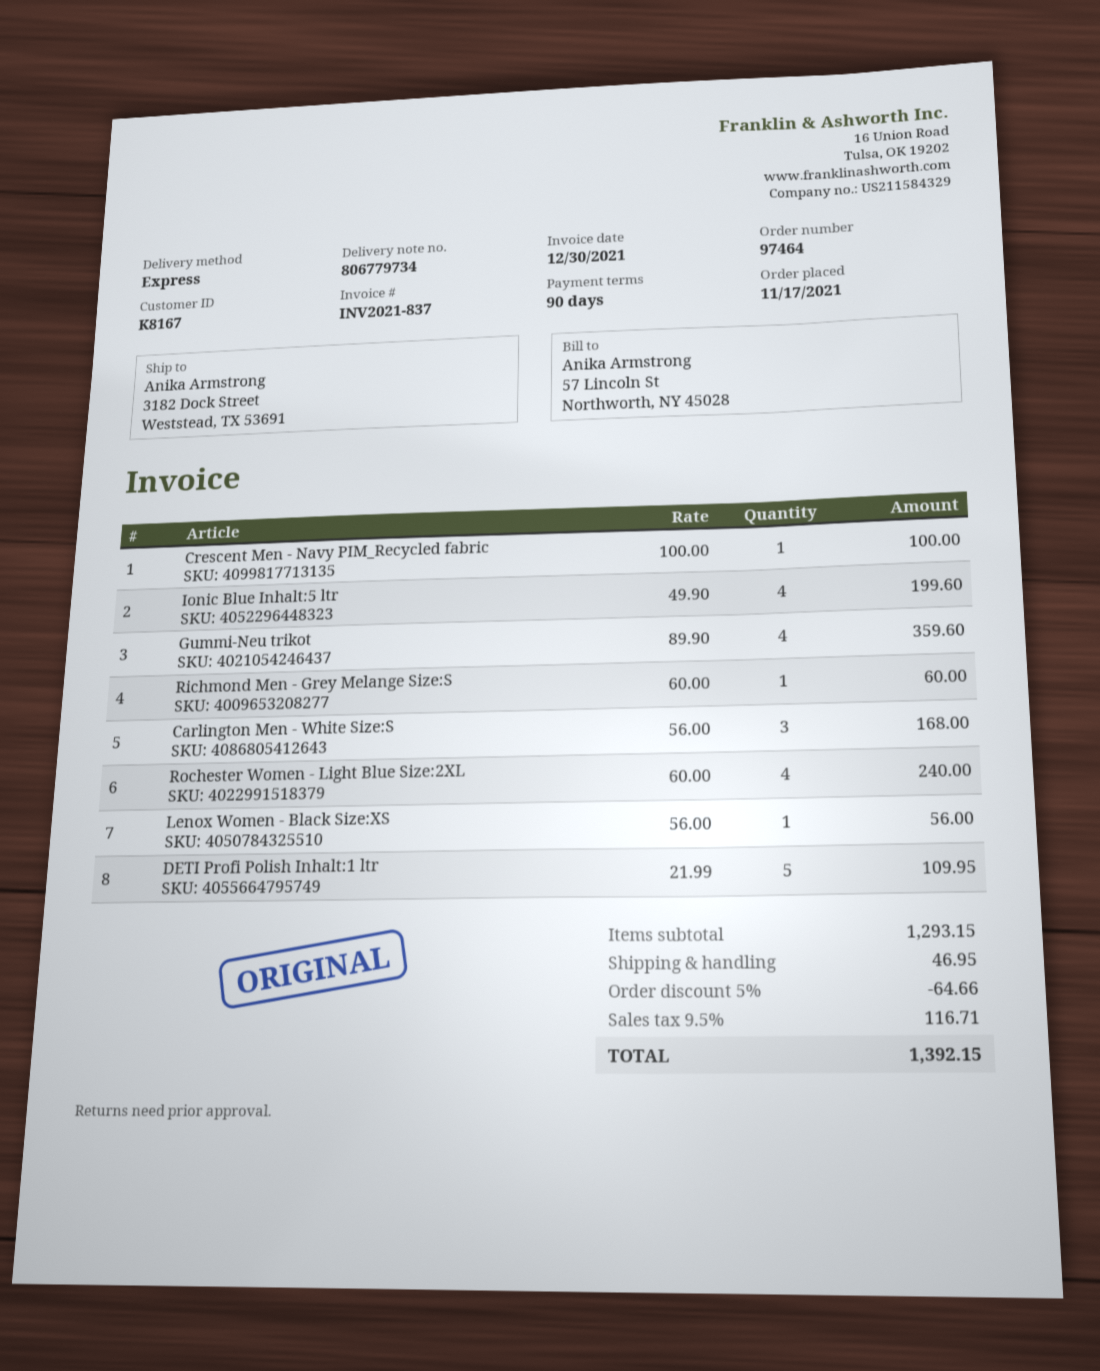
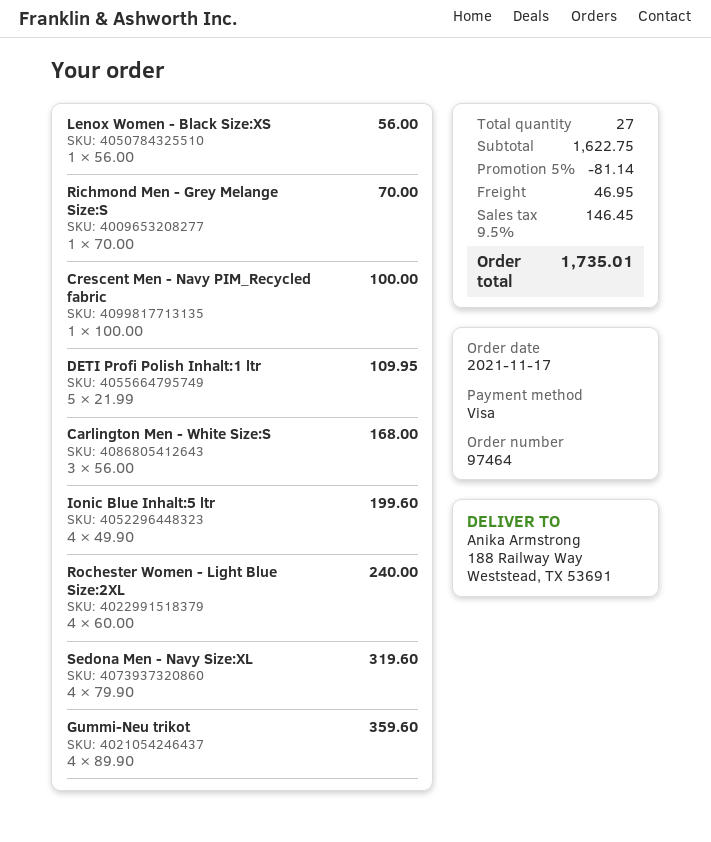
ship to: 3182 Dock Street, Weststead, TX 53691 -> 188 Railway Way, Weststead, TX 53691
Richmond Men - Grey Melange Size:S: 1 x 60.00 = 60.00 -> 1 x 70.00 = 70.00
Sedona Men - Navy Size:XL: none -> 4 x 79.90 = 319.60
subtotal: 1293.15 -> 1622.75
discount: 5% = 64.66 -> 5% = 81.14
tax: 9.5% = 116.71 -> 9.5% = 146.45
total: 1392.15 -> 1735.01

